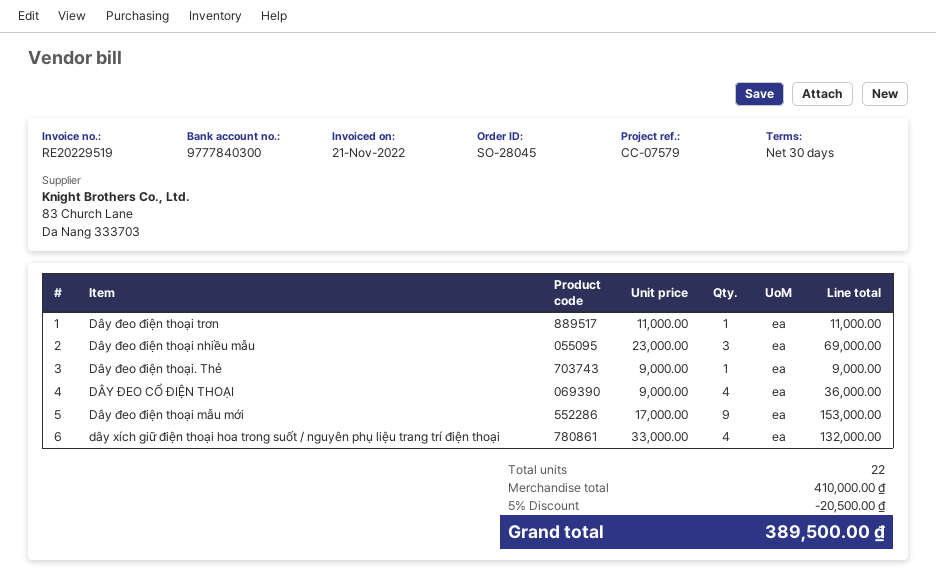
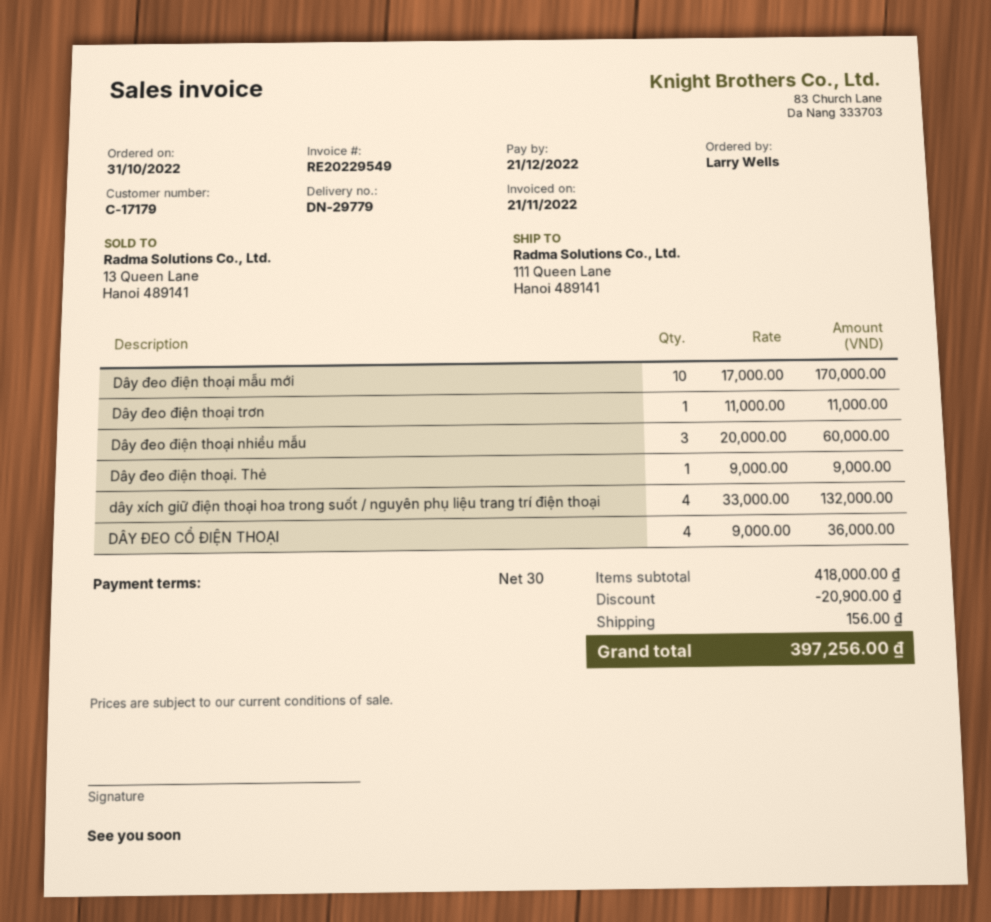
invoice number: RE20229519 -> RE20229549
Dây đeo điện thoại nhiều mẫu: 3 x 23000.00 = 69000.00 -> 3 x 20000.00 = 60000.00
Dây đeo điện thoại mẫu mới: 9 x 17000.00 = 153000.00 -> 10 x 17000.00 = 170000.00
subtotal: 410000.00 -> 418000.00
discount: 20500.00 -> 20900.00
shipping: none -> 156.00
total: 389500.00 -> 397256.00

